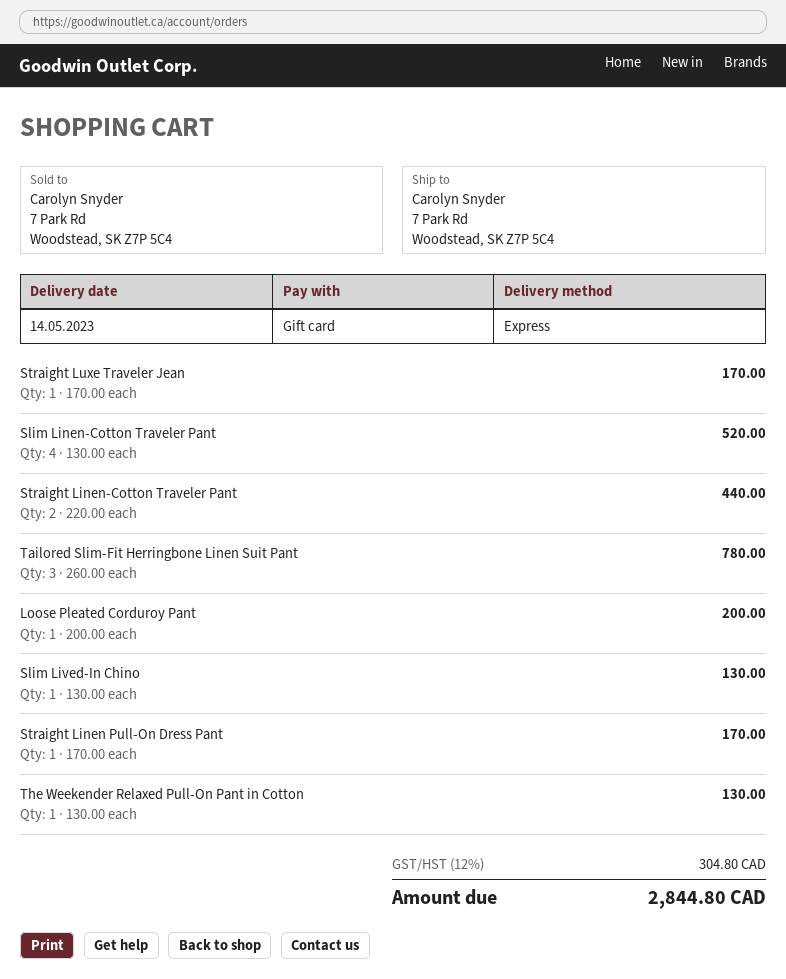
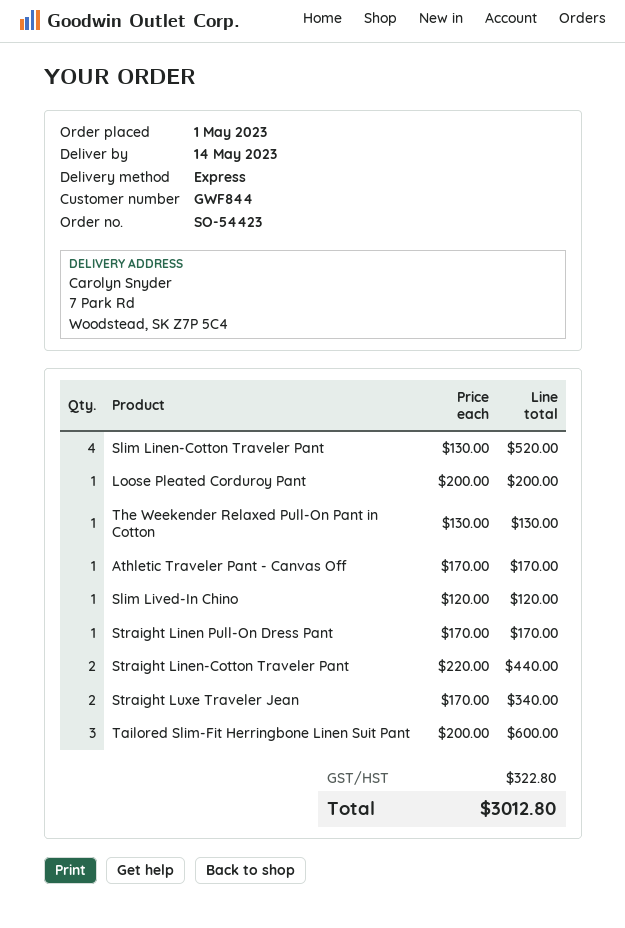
Straight Luxe Traveler Jean: 1 x 170.00 = 170.00 -> 2 x 170.00 = 340.00
Tailored Slim-Fit Herringbone Linen Suit Pant: 3 x 260.00 = 780.00 -> 3 x 200.00 = 600.00
Slim Lived-In Chino: 1 x 130.00 = 130.00 -> 1 x 120.00 = 120.00
Athletic Traveler Pant - Canvas Off: none -> 1 x 170.00 = 170.00
tax: 304.80 -> 322.80
total: 2844.80 -> 3012.80

